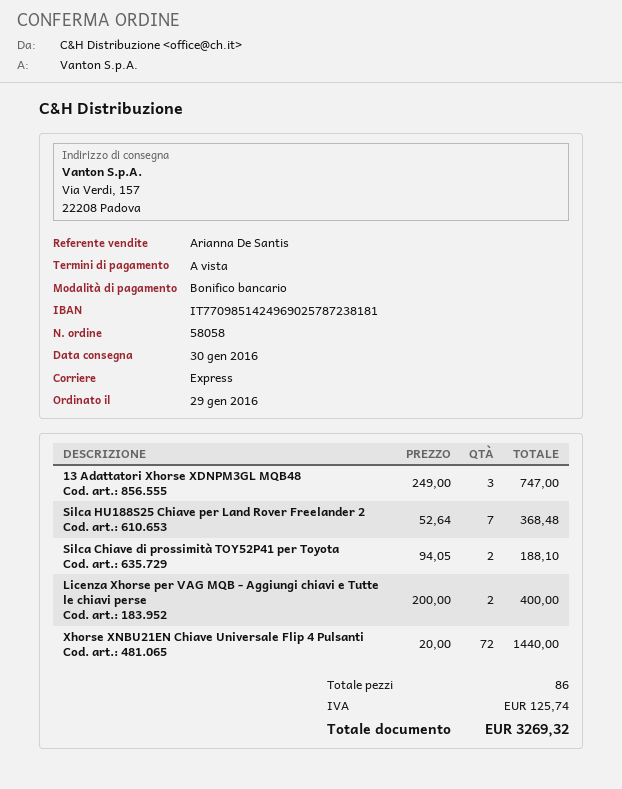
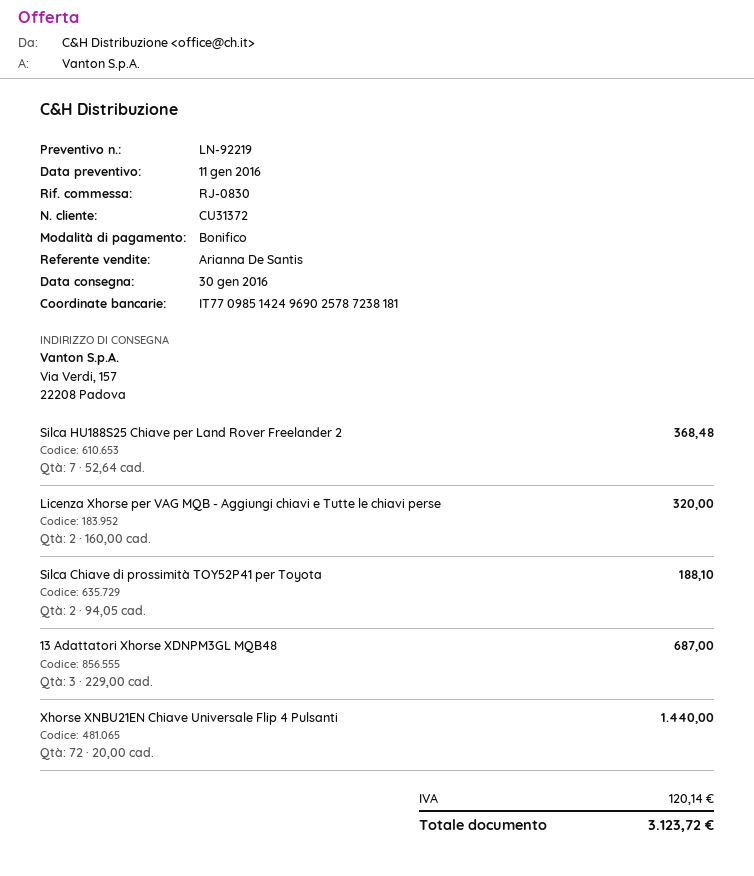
13 Adattatori Xhorse XDNPM3GL MQB48: 3 x 249.00 = 747.00 -> 3 x 229.00 = 687.00
Licenza Xhorse per VAG MQB - Aggiungi chiavi e Tutte le chiavi perse: 2 x 200.00 = 400.00 -> 2 x 160.00 = 320.00
tax: 125.74 -> 120.14
total: 3269.32 -> 3123.72

